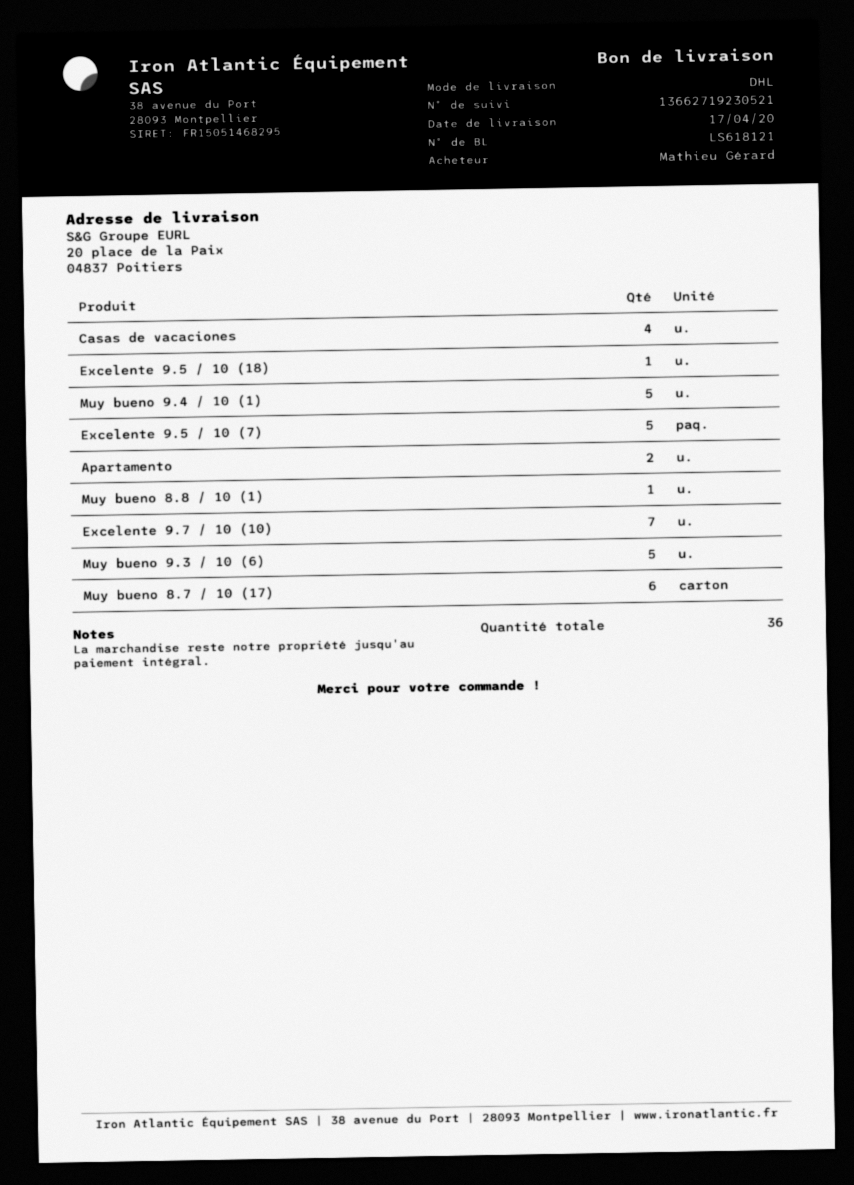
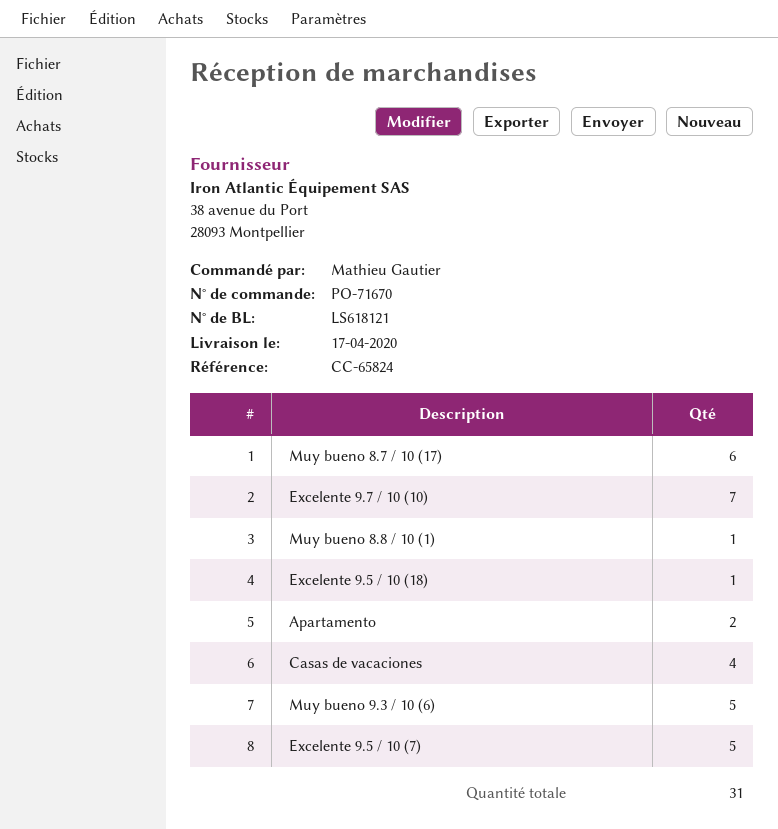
ordered by: Mathieu Gérard -> Mathieu Gautier
Muy bueno 9.4 / 10 (1): 5 -> none
total quantity: 36 -> 31

